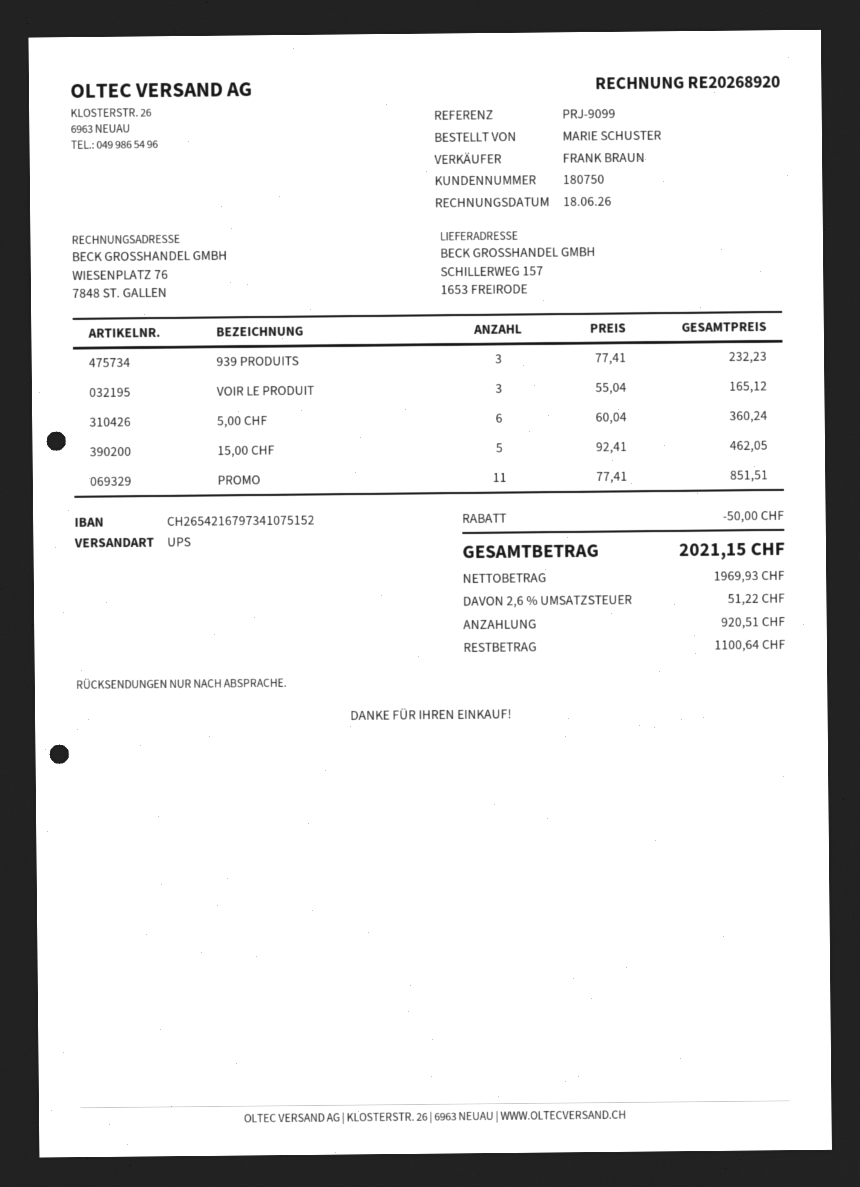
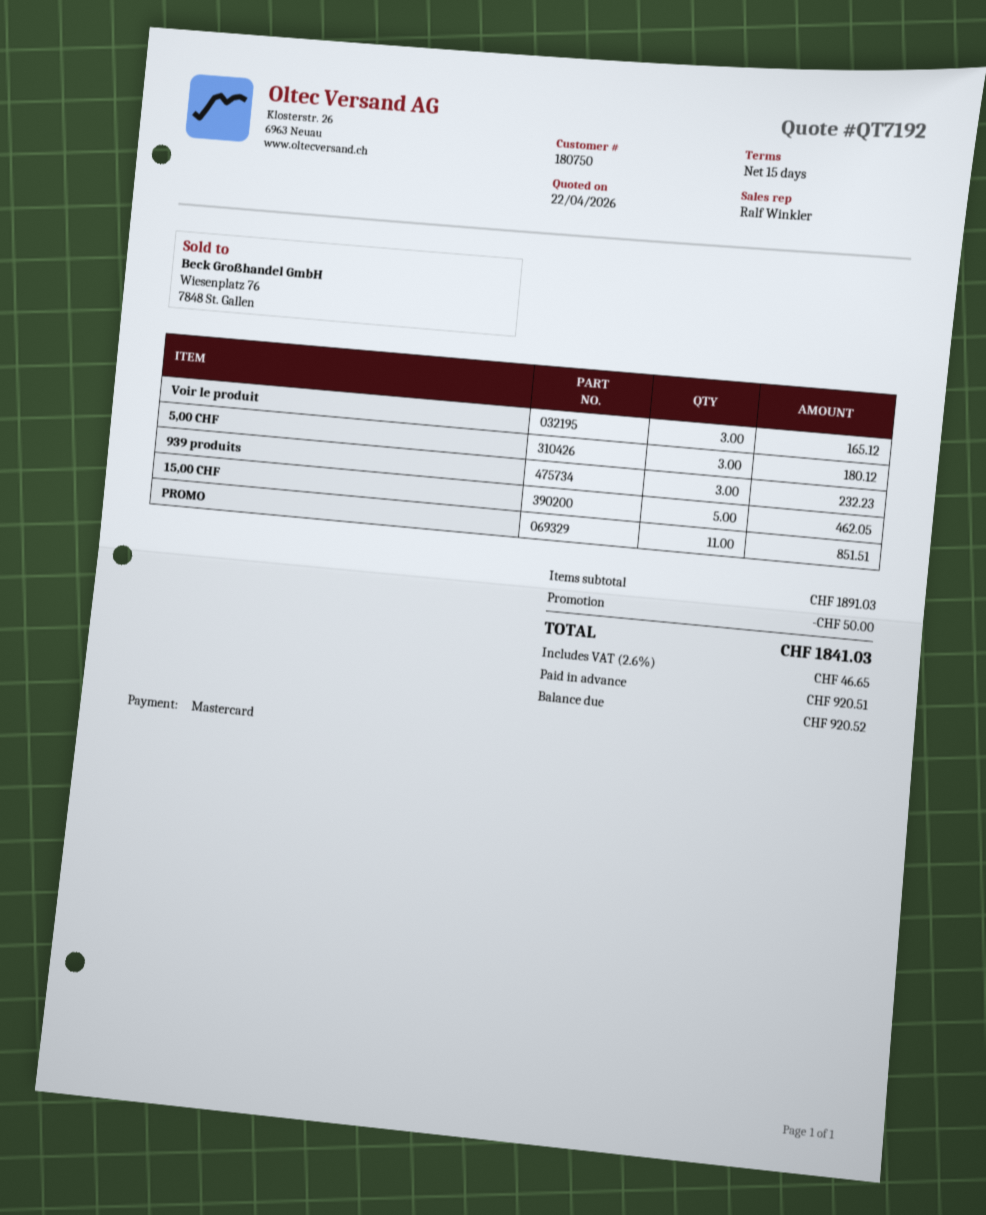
sales rep: FRANK BRAUN -> Ralf Winkler
5,00 CHF: 6 for 360.24 -> 3 for 180.12
tax: 2.6% = 51.22 -> 2.6% = 46.65
total: 2021.15 -> 1841.03
balance: 1100.64 -> 920.52

